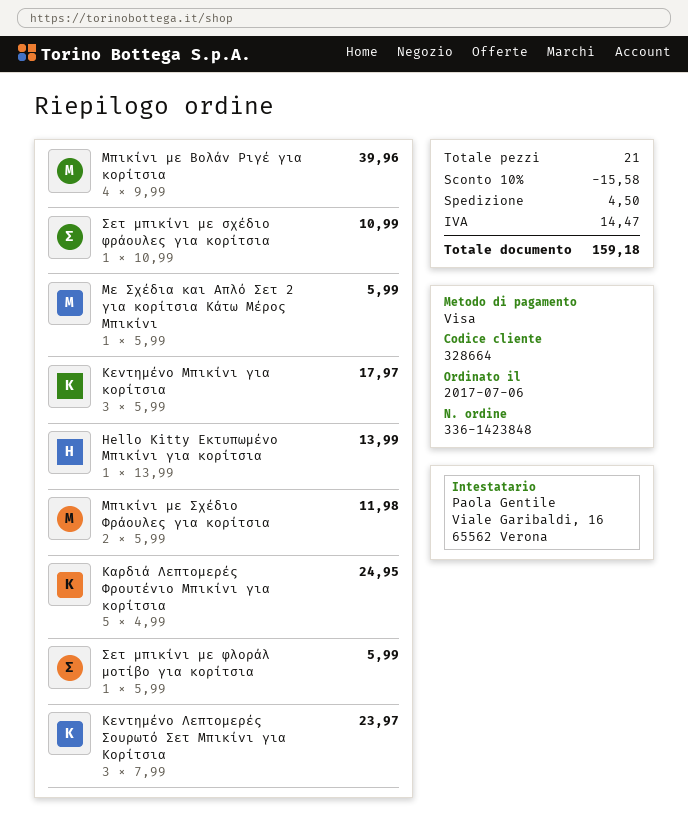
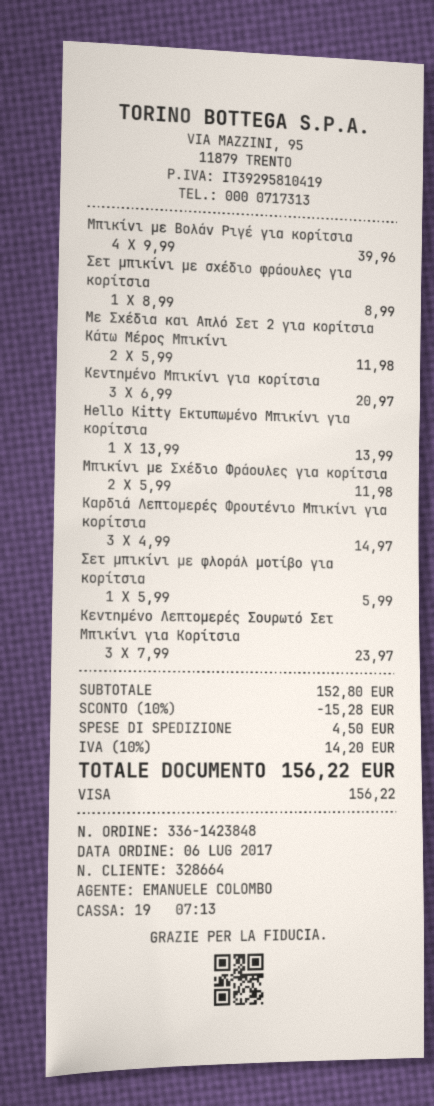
Σετ μπικίνι με σχέδιο φράουλες για κορίτσια: 1 x 10.99 = 10.99 -> 1 x 8.99 = 8.99
Με Σχέδια και Απλό Σετ 2 για κορίτσια Κάτω Μέρος Μπικίνι: 1 x 5.99 = 5.99 -> 2 x 5.99 = 11.98
Κεντημένο Μπικίνι για κορίτσια: 3 x 5.99 = 17.97 -> 3 x 6.99 = 20.97
Καρδιά Λεπτομερές Φρουτένιο Μπικίνι για κορίτσια: 5 x 4.99 = 24.95 -> 3 x 4.99 = 14.97
discount: 10% = 15.58 -> 10% = 15.28
tax: 14.47 -> 14.20
total: 159.18 -> 156.22

